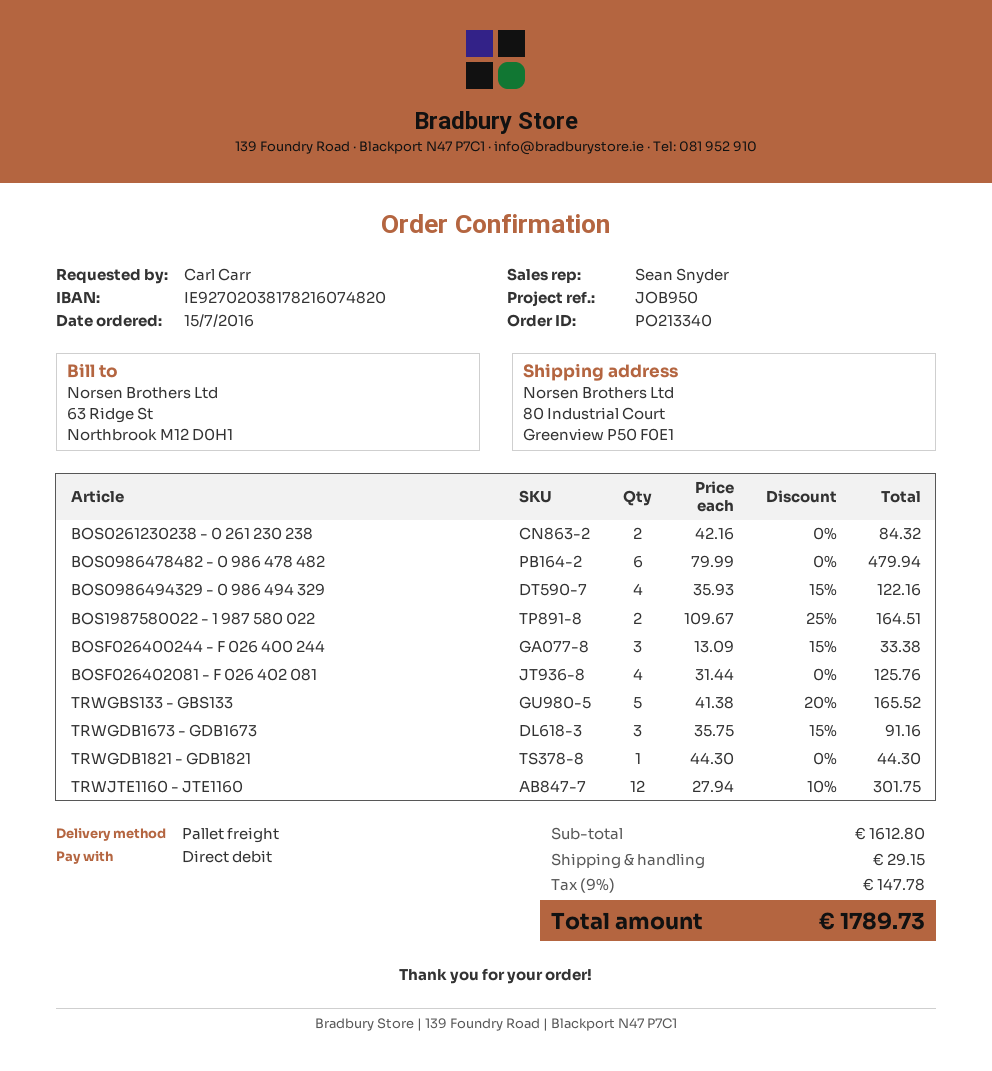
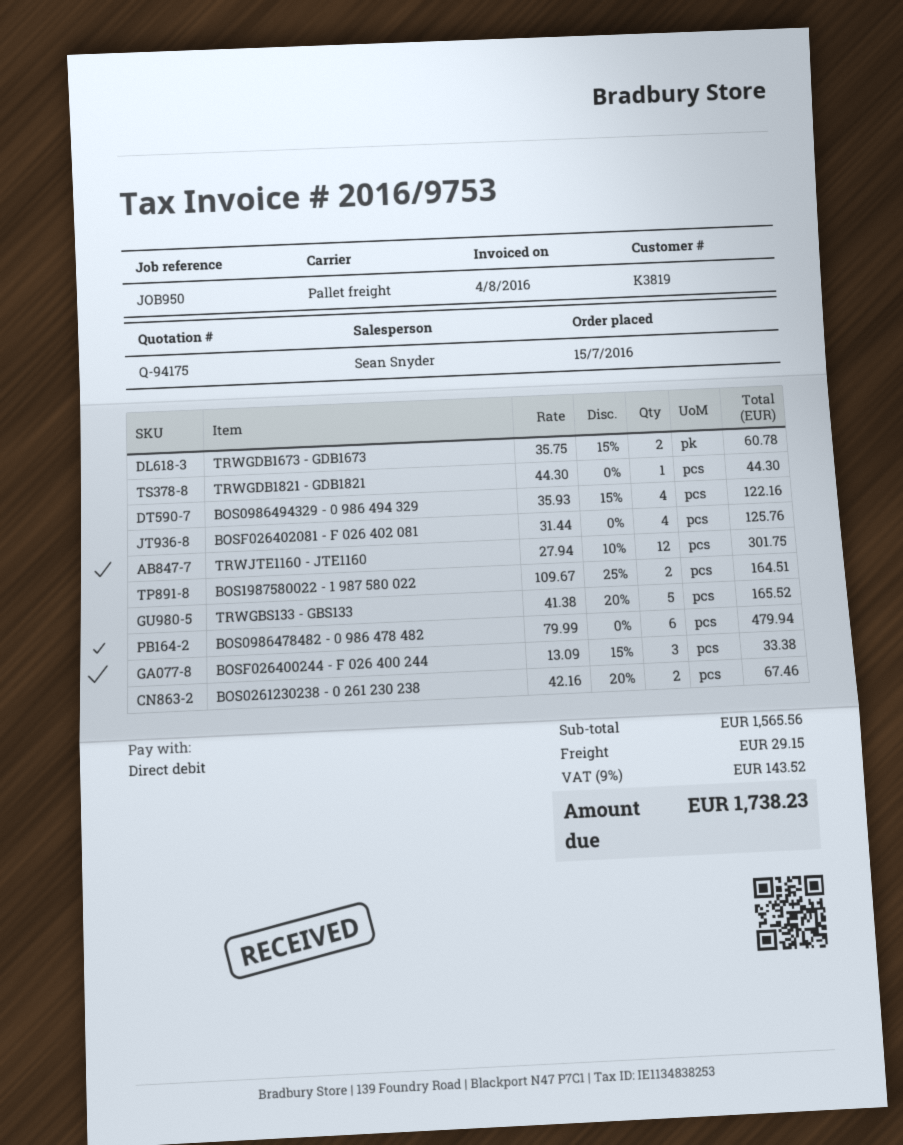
BOS0261230238 - 0 261 230 238: 2 x 42.16 = 84.32 -> 2 x 42.16 - 20% = 67.46
TRWGDB1673 - GDB1673: 3 x 35.75 - 15% = 91.16 -> 2 x 35.75 - 15% = 60.78
subtotal: 1612.80 -> 1565.56
tax: 9% = 147.78 -> 9% = 143.52
total: 1789.73 -> 1738.23

